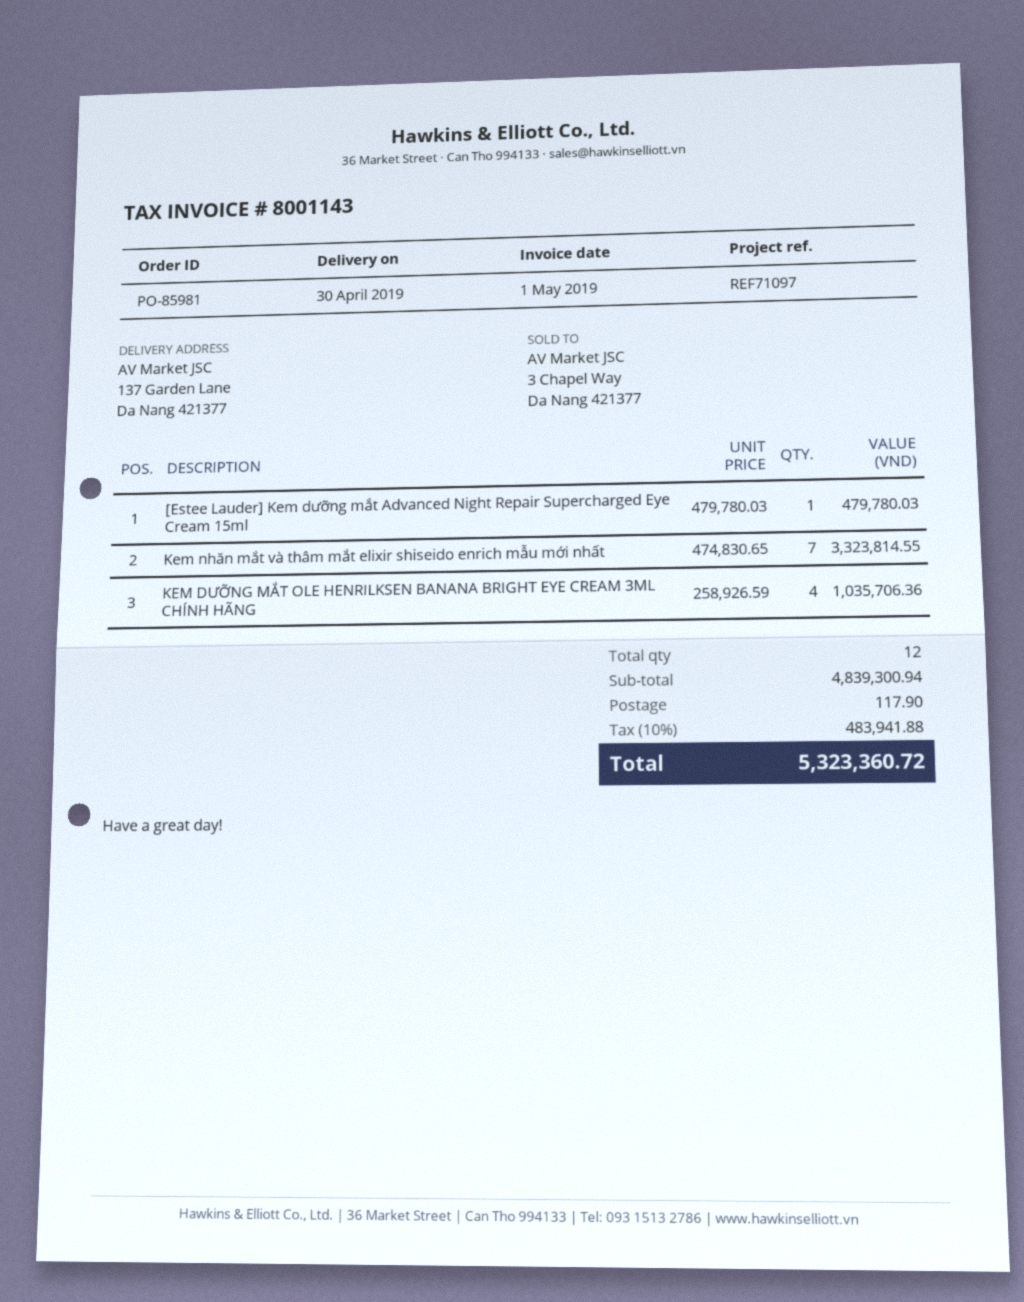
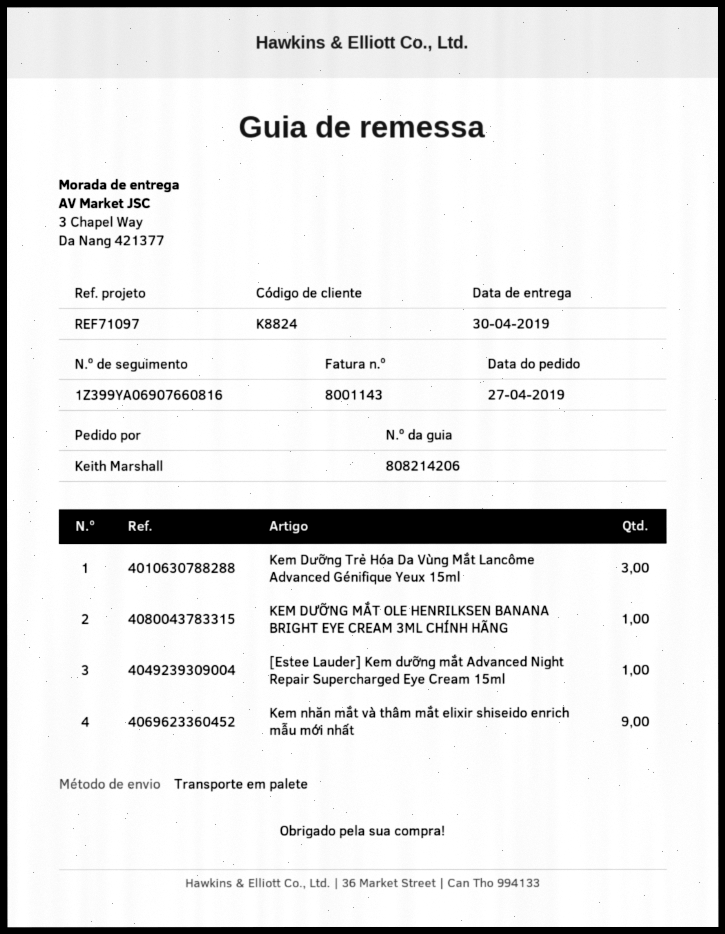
ship to: 137 Garden Lane, Da Nang 421377 -> 3 Chapel Way, Da Nang 421377
Kem nhăn mắt và thâm mắt elixir shiseido enrich mẫu mới nhất: 7 -> 9
KEM DƯỠNG MẮT OLE HENRILKSEN BANANA BRIGHT EYE CREAM 3ML CHÍNH HÃNG: 4 -> 1
Kem Dưỡng Trẻ Hóa Da Vùng Mắt Lancôme Advanced Génifique Yeux 15ml: none -> 3

